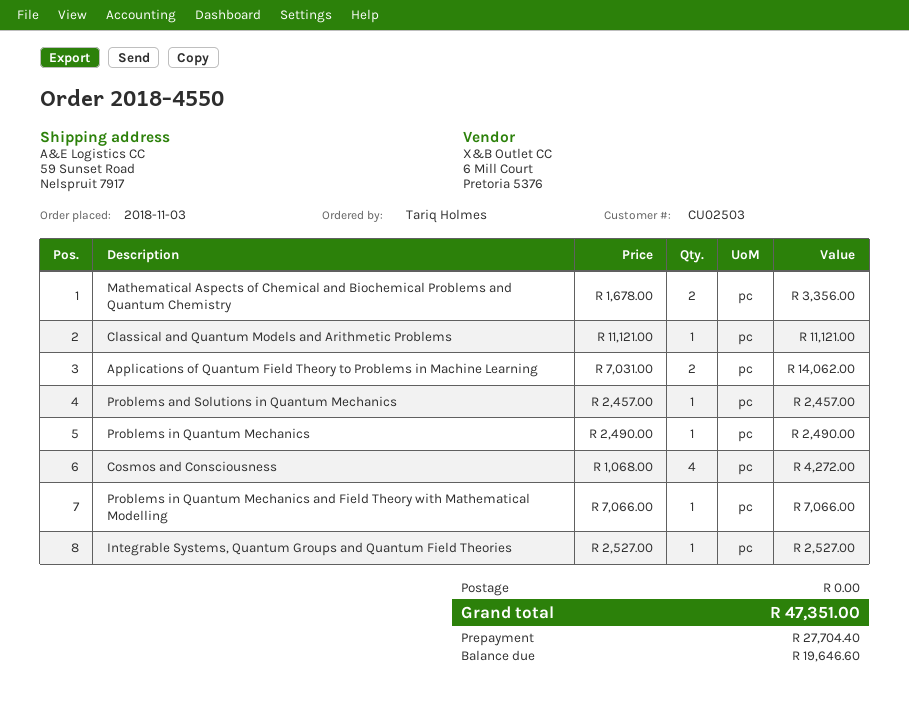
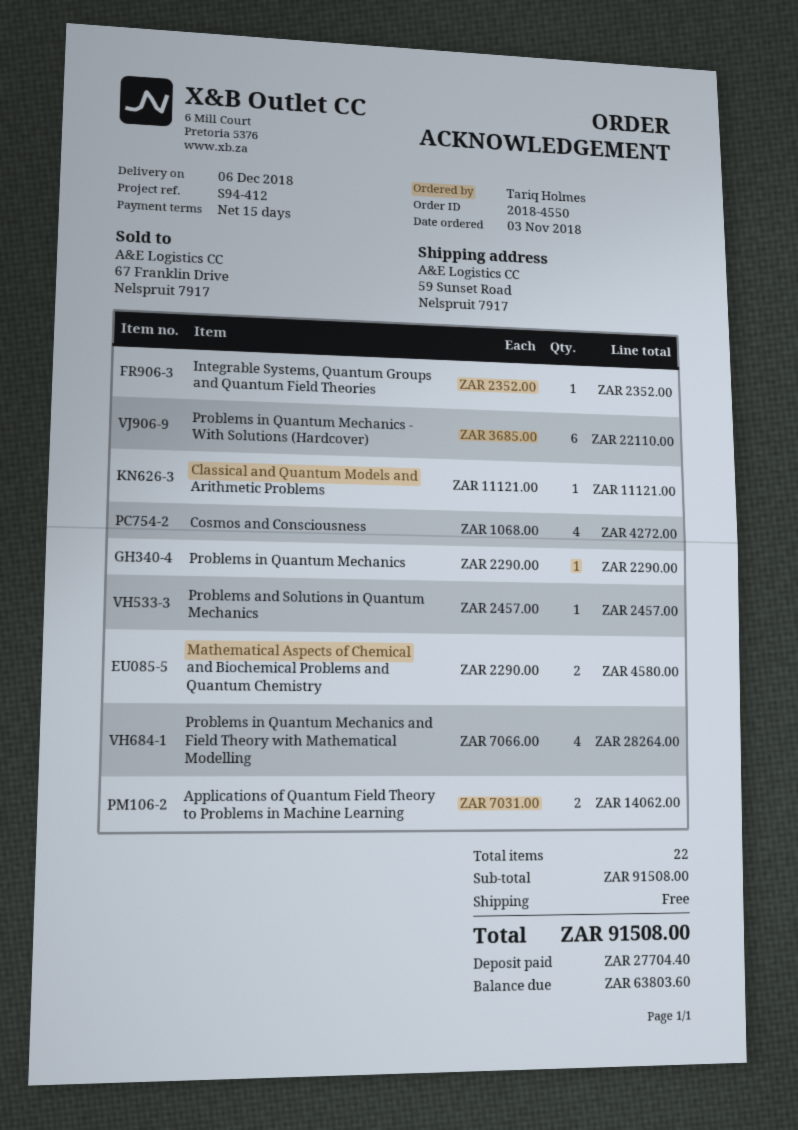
Mathematical Aspects of Chemical and Biochemical Problems and Quantum Chemistry: 2 x 1678.00 = 3356.00 -> 2 x 2290.00 = 4580.00
Problems in Quantum Mechanics: 1 x 2490.00 = 2490.00 -> 1 x 2290.00 = 2290.00
Problems in Quantum Mechanics and Field Theory with Mathematical Modelling: 1 x 7066.00 = 7066.00 -> 4 x 7066.00 = 28264.00
Integrable Systems, Quantum Groups and Quantum Field Theories: 1 x 2527.00 = 2527.00 -> 1 x 2352.00 = 2352.00
Problems in Quantum Mechanics - With Solutions (Hardcover): none -> 6 x 3685.00 = 22110.00
total: 47351.00 -> 91508.00
balance: 19646.60 -> 63803.60

